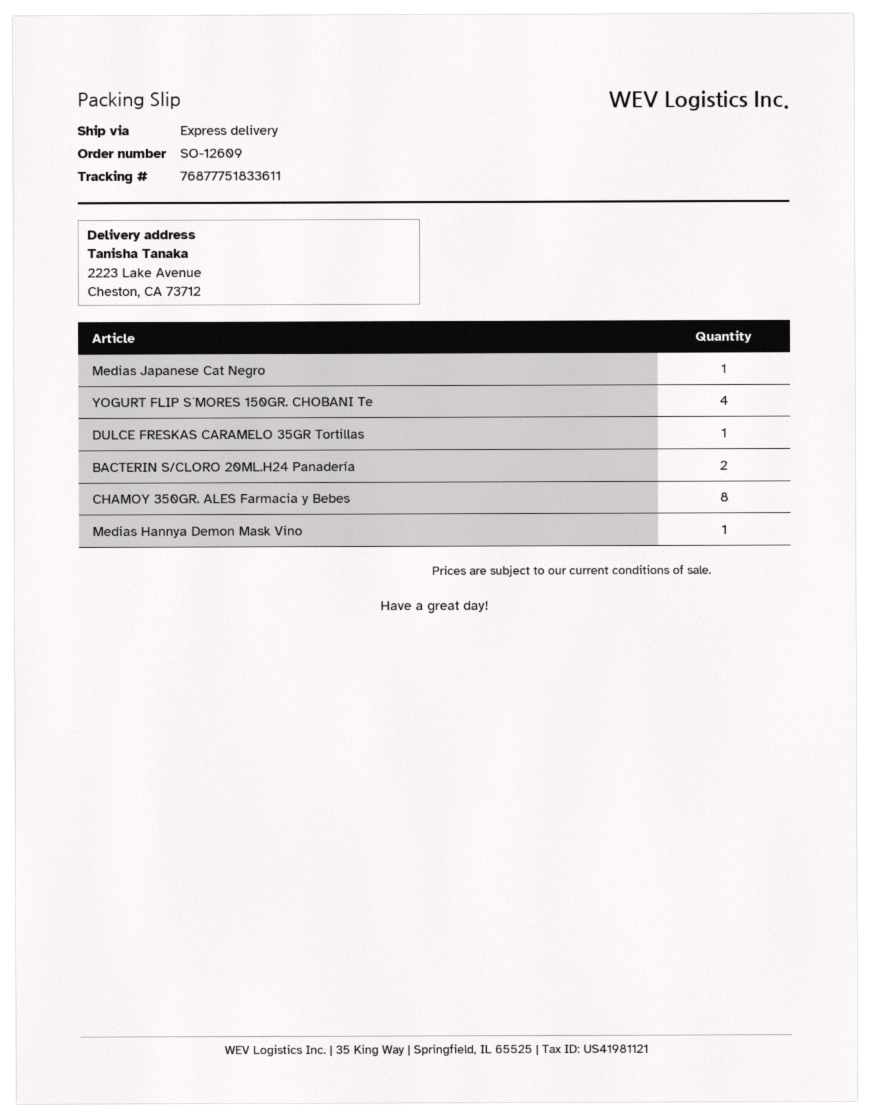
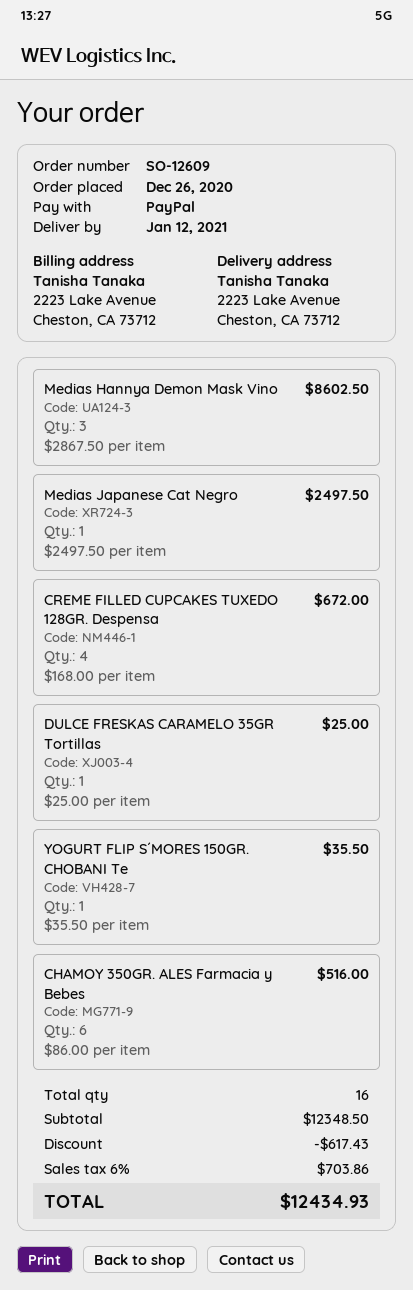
YOGURT FLIP S´MORES 150GR. CHOBANI Te: 4 -> 1
BACTERIN S/CLORO 20ML.H24 Panadería: 2 -> none
CHAMOY 350GR. ALES Farmacia y Bebes: 8 -> 6
Medias Hannya Demon Mask Vino: 1 -> 3
CREME FILLED CUPCAKES TUXEDO 128GR. Despensa: none -> 4

